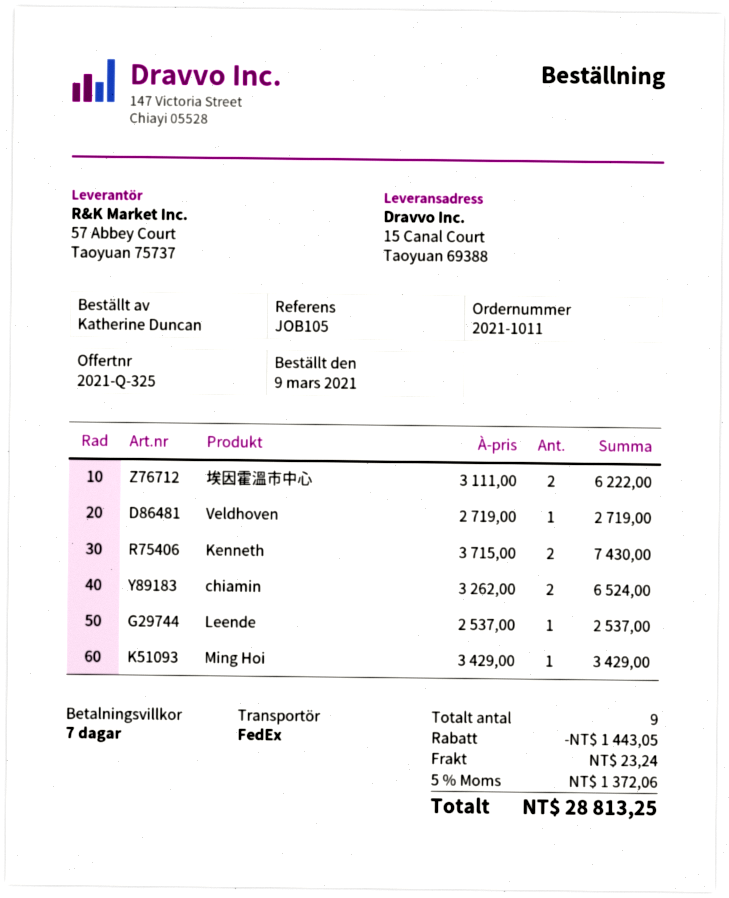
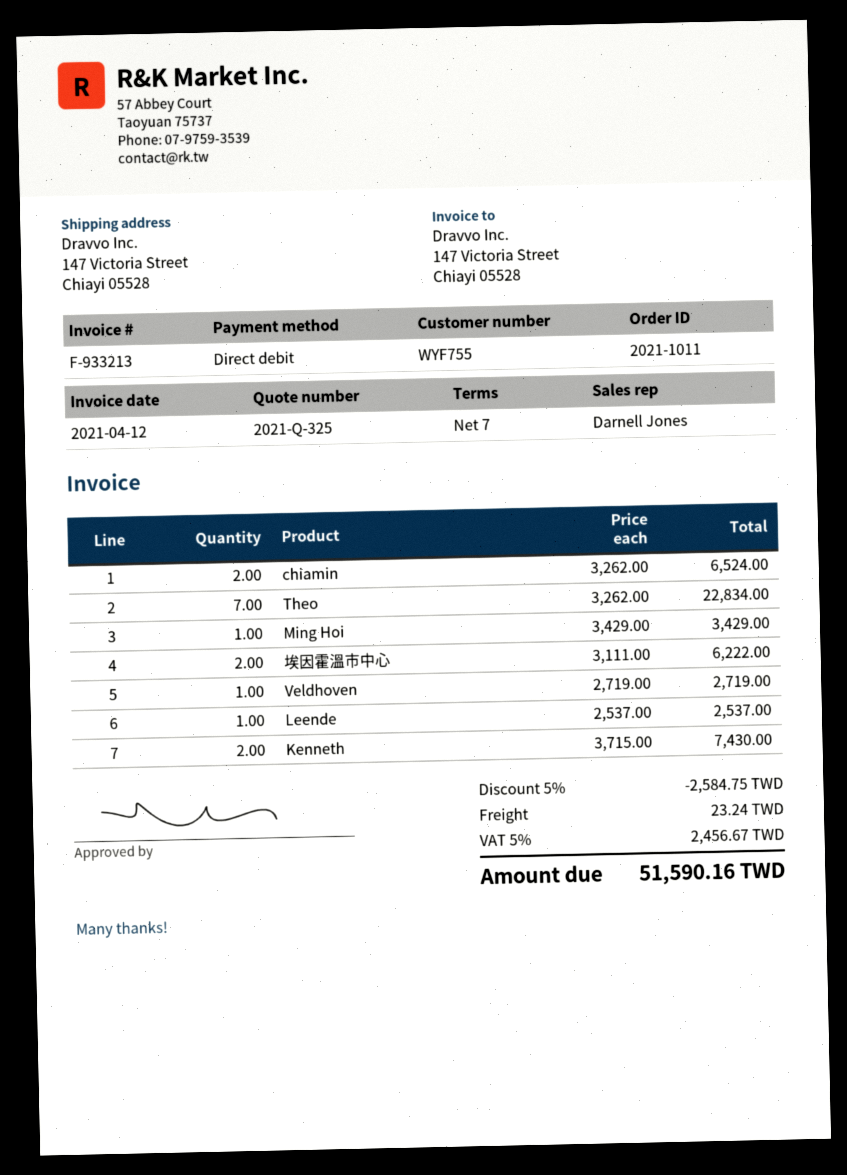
ship to: 15 Canal Court, Taoyuan 69388 -> 147 Victoria Street, Chiayi 05528
Theo: none -> 7 x 3262.00 = 22834.00
discount: 1443.05 -> 2584.75
tax: 5% = 1372.06 -> 5% = 2456.67
total: 28813.25 -> 51590.16

